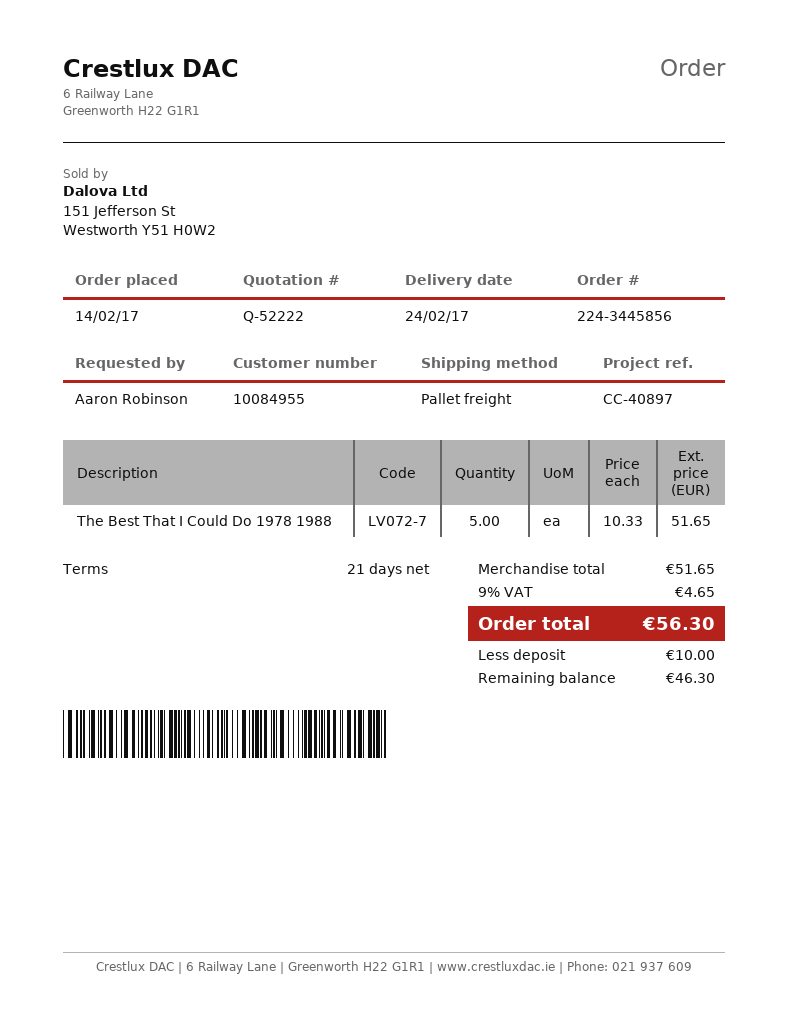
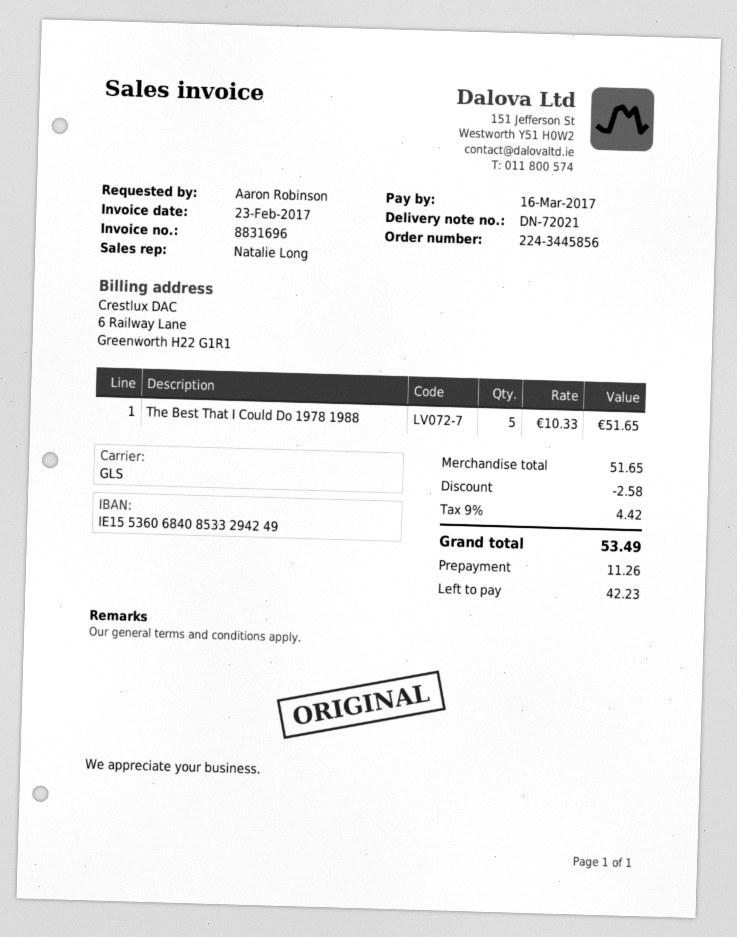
shipping method: pallet freight -> GLS
discount: none -> 2.58
tax: 9% = 4.65 -> 9% = 4.42
total: 56.30 -> 53.49
deposit: 10.00 -> 11.26
balance: 46.30 -> 42.23

